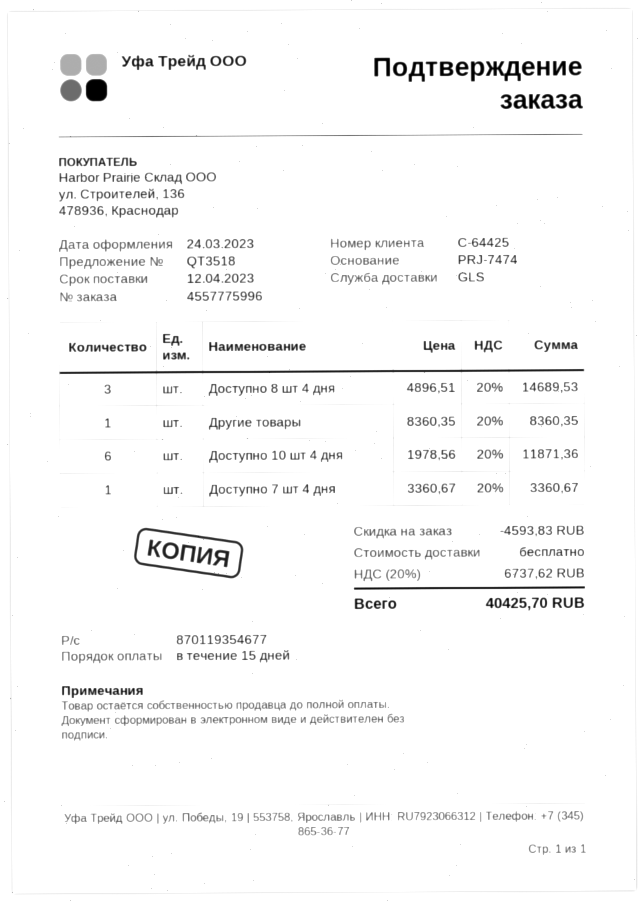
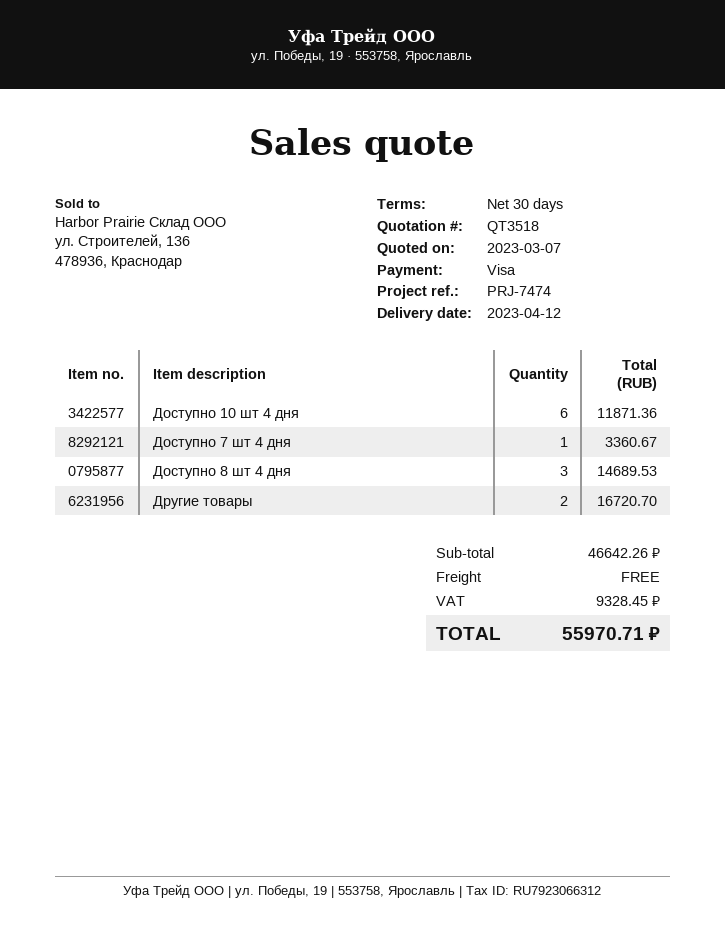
payment terms: 15 days -> 30 days
Другие товары: 1 for 8360.35 -> 2 for 16720.70
discount: 4593.83 -> none
tax: 6737.62 -> 9328.45
total: 40425.70 -> 55970.71

